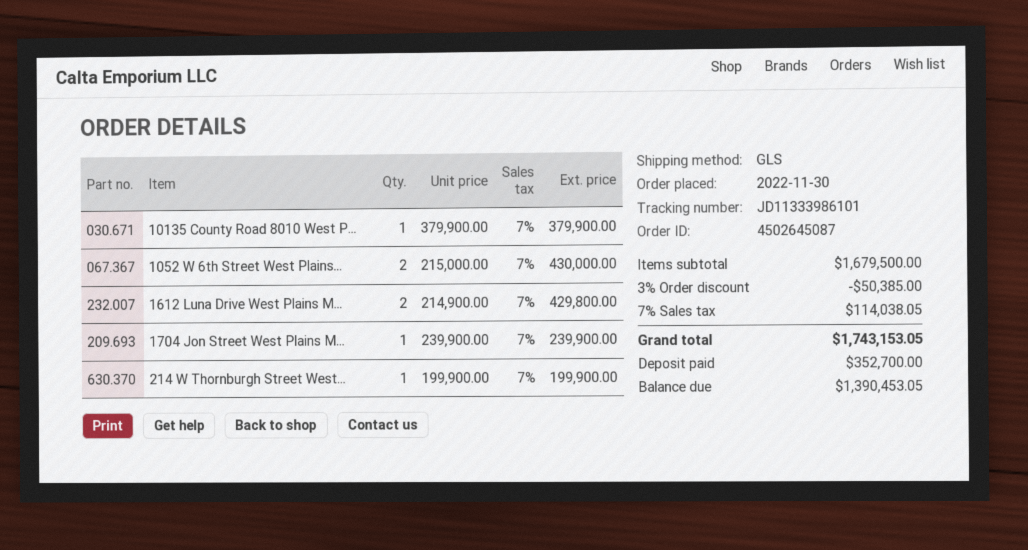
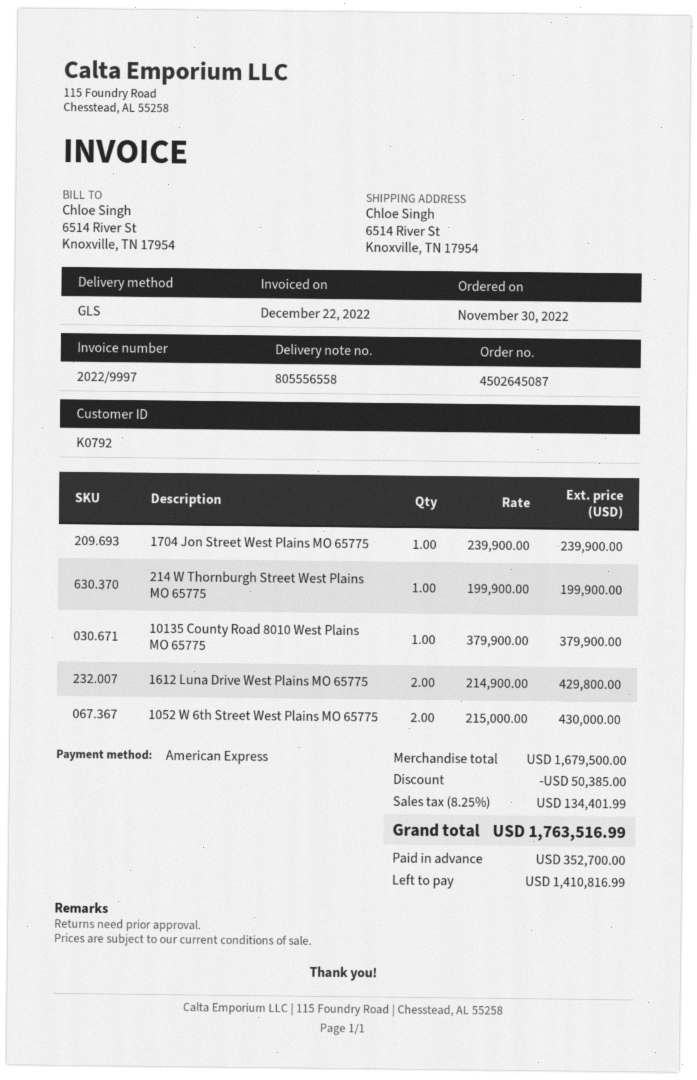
tax: 7% = 114038.05 -> 8.25% = 134401.99
total: 1743153.05 -> 1763516.99
balance: 1390453.05 -> 1410816.99

